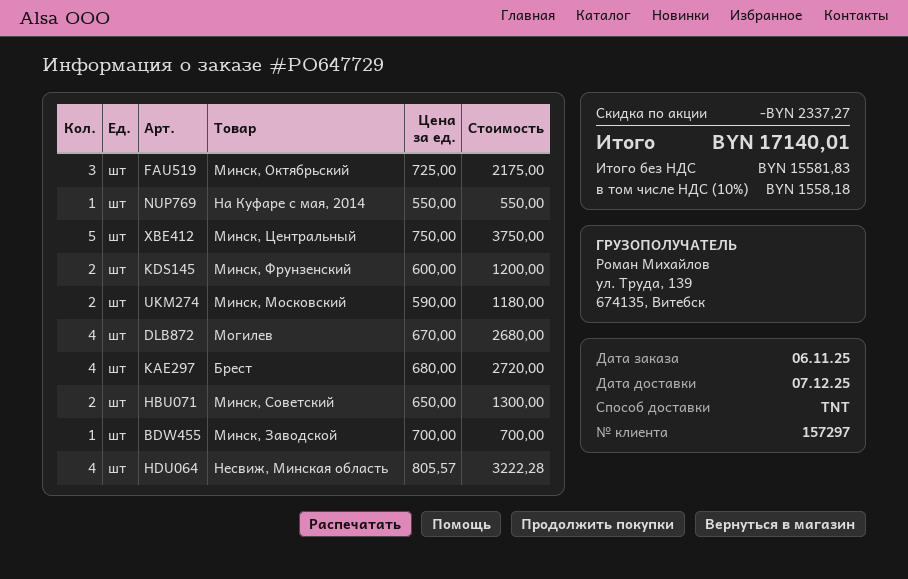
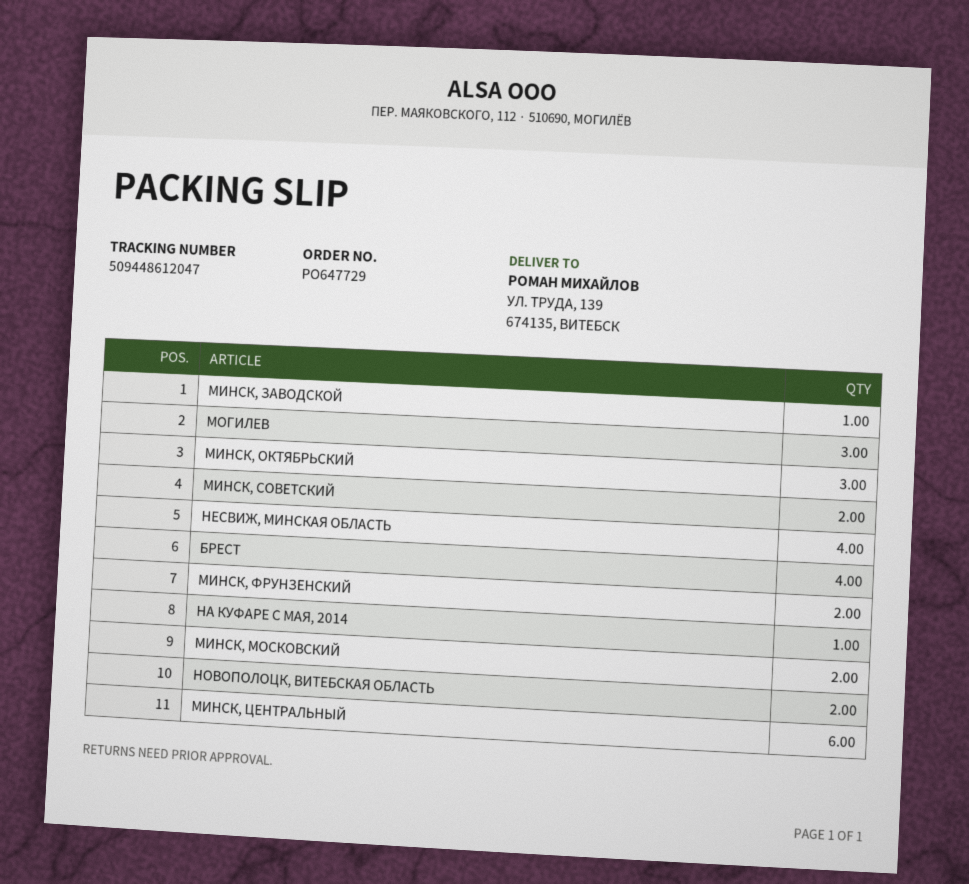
Минск, Центральный: 5 -> 6
Могилев: 4 -> 3
НОВОПОЛОЦК, ВИТЕБСКАЯ ОБЛАСТЬ: none -> 2

